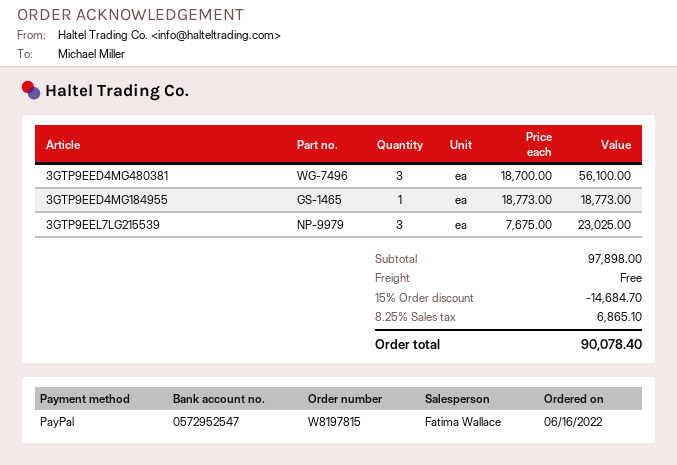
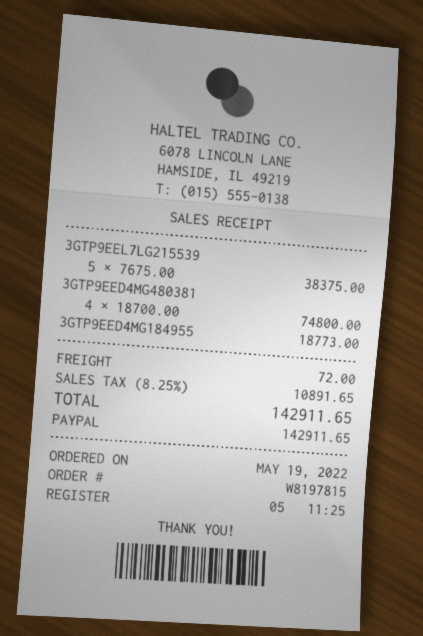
order date: 2022-06-16 -> 2022-05-19
3GTP9EED4MG480381: 3 x 18700.00 = 56100.00 -> 4 x 18700.00 = 74800.00
3GTP9EEL7LG215539: 3 x 7675.00 = 23025.00 -> 5 x 7675.00 = 38375.00
discount: 15% = 14684.70 -> none
shipping: 0.00 -> 72.00
tax: 8.25% = 6865.10 -> 8.25% = 10891.65
total: 90078.40 -> 142911.65

